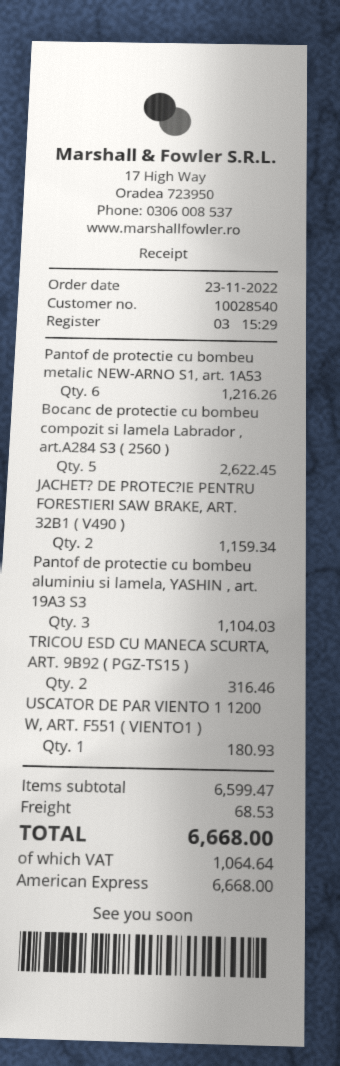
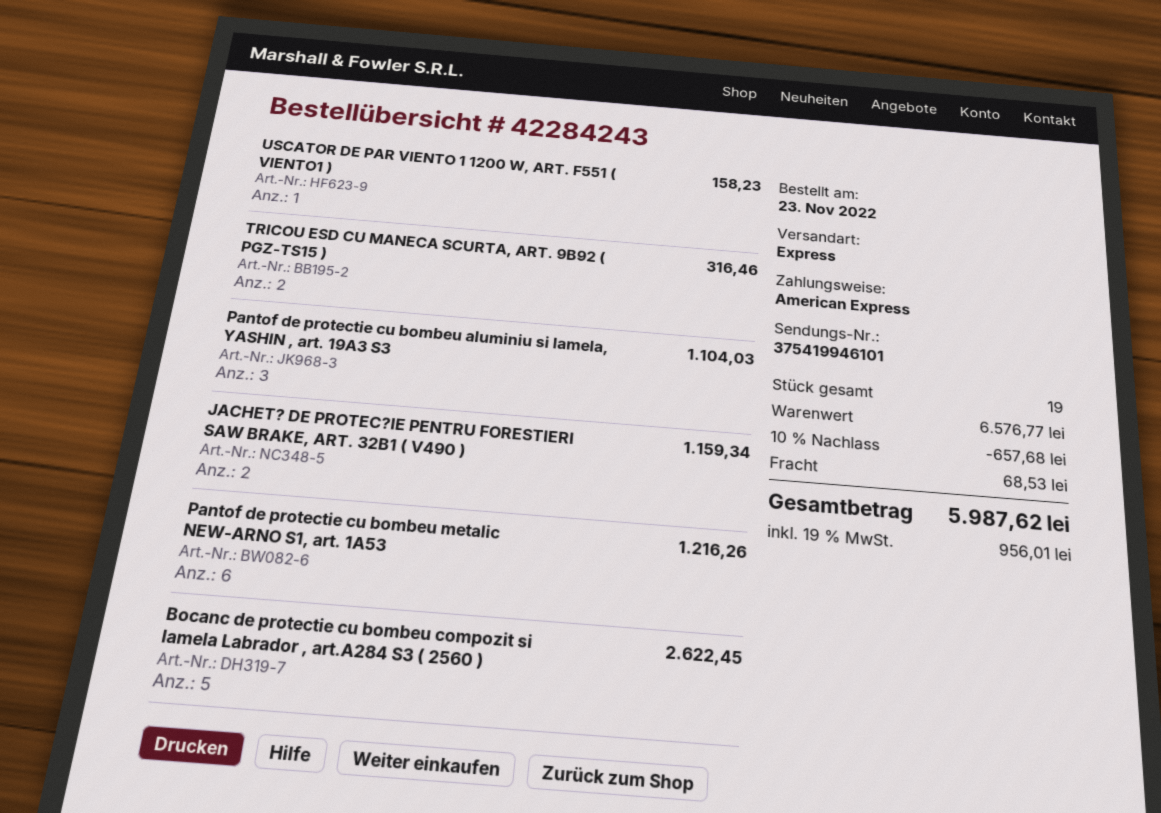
USCATOR DE PAR VIENTO 1 1200 W, ART. F551 ( VIENTO1 ): 1 for 180.93 -> 1 for 158.23
subtotal: 6599.47 -> 6576.77
discount: none -> 10% = 657.68
tax: 1064.64 -> 956.01
total: 6668.00 -> 5987.62

